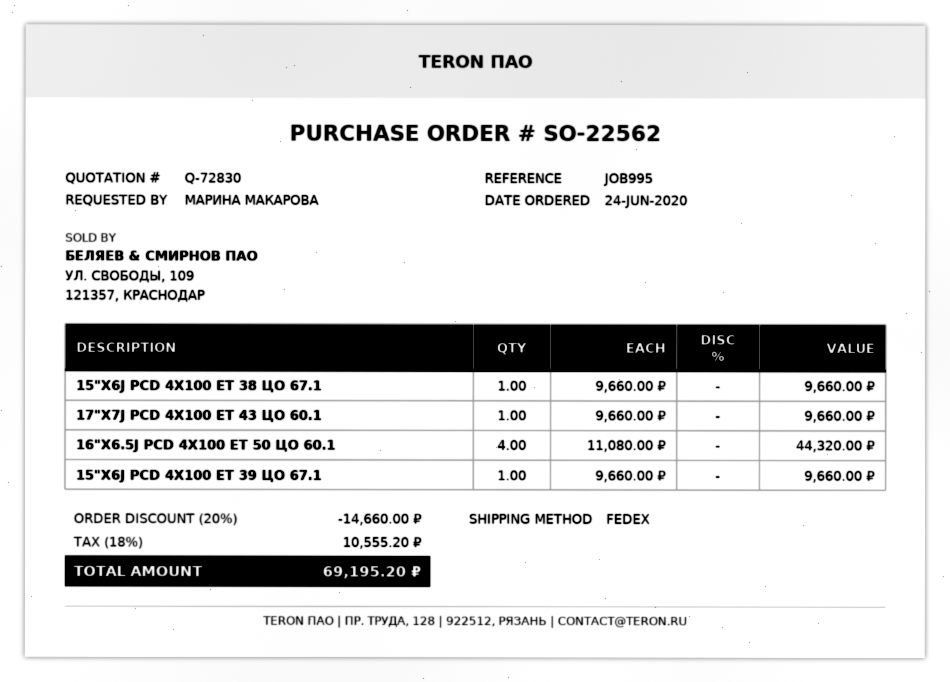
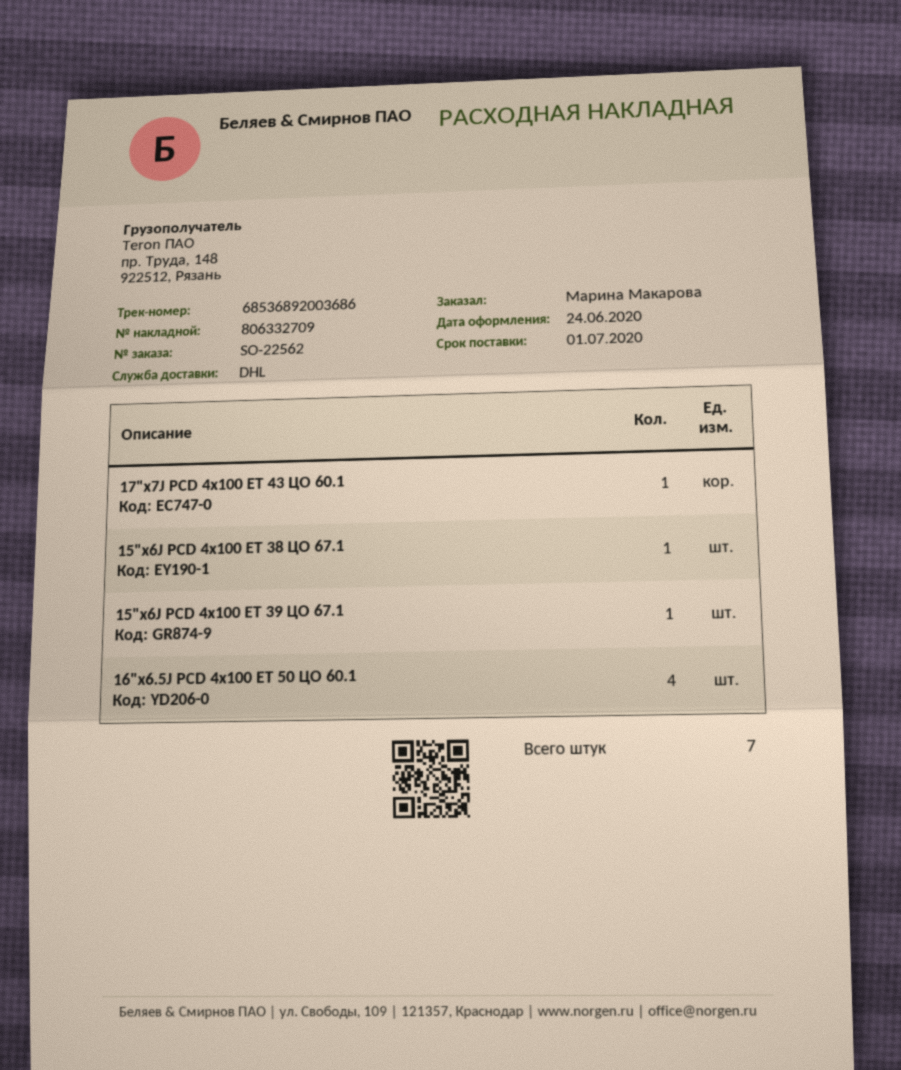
shipping method: FedEx -> DHL

